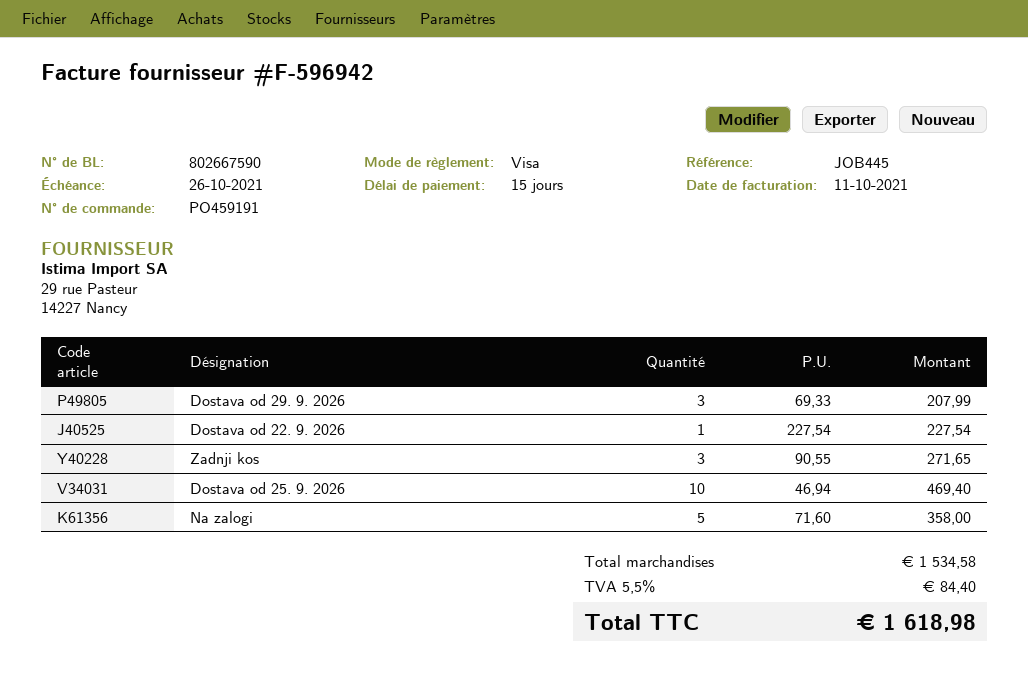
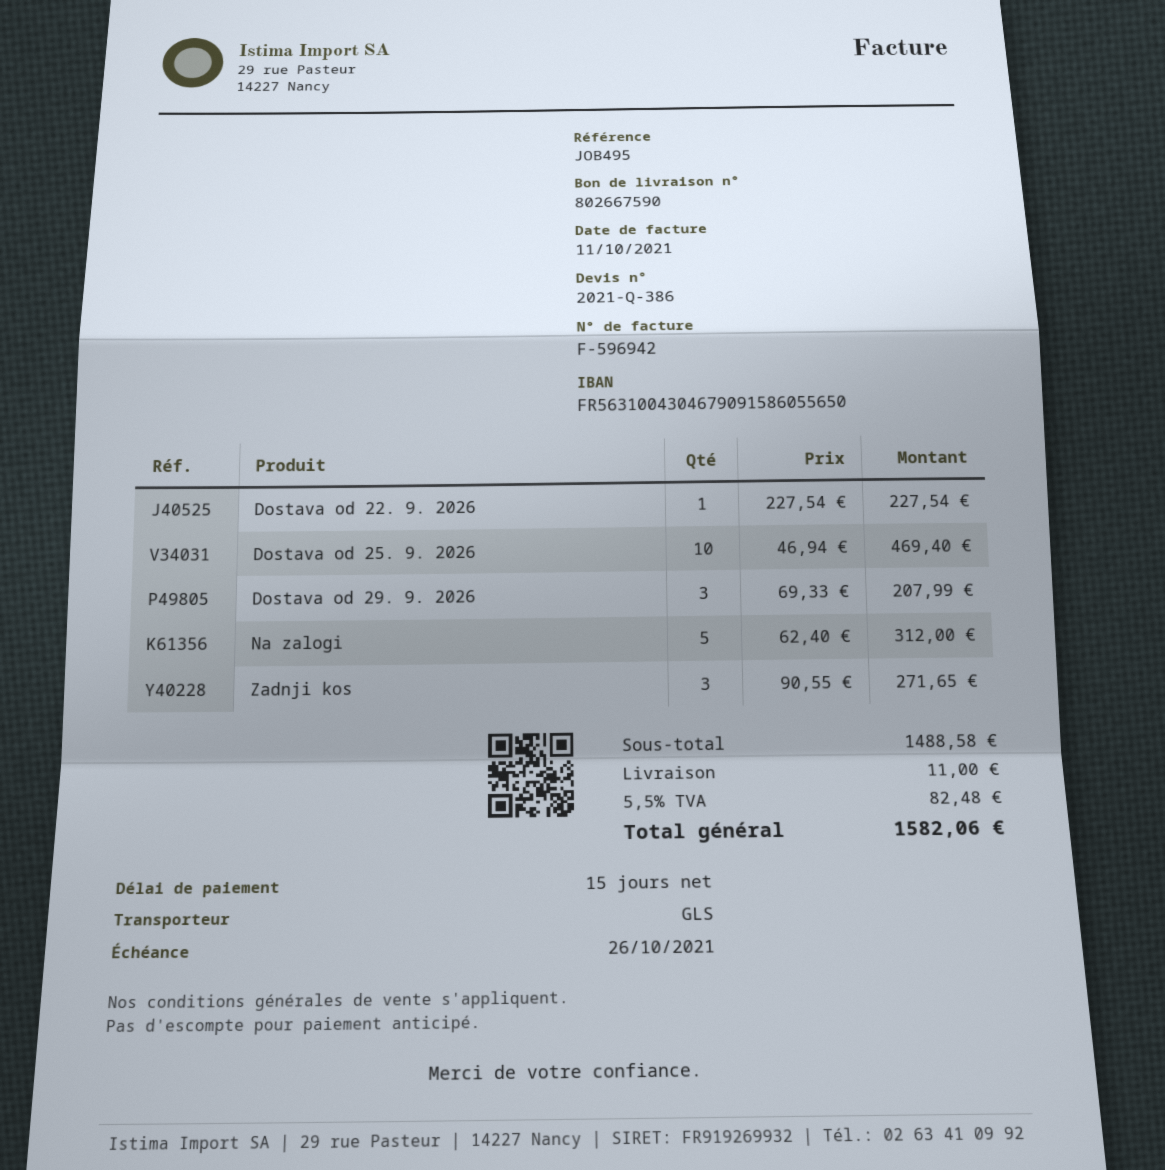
reference: JOB445 -> JOB495
Na zalogi: 5 x 71.60 = 358.00 -> 5 x 62.40 = 312.00
subtotal: 1534.58 -> 1488.58
shipping: none -> 11.00
tax: 5.5% = 84.40 -> 5.5% = 82.48
total: 1618.98 -> 1582.06

